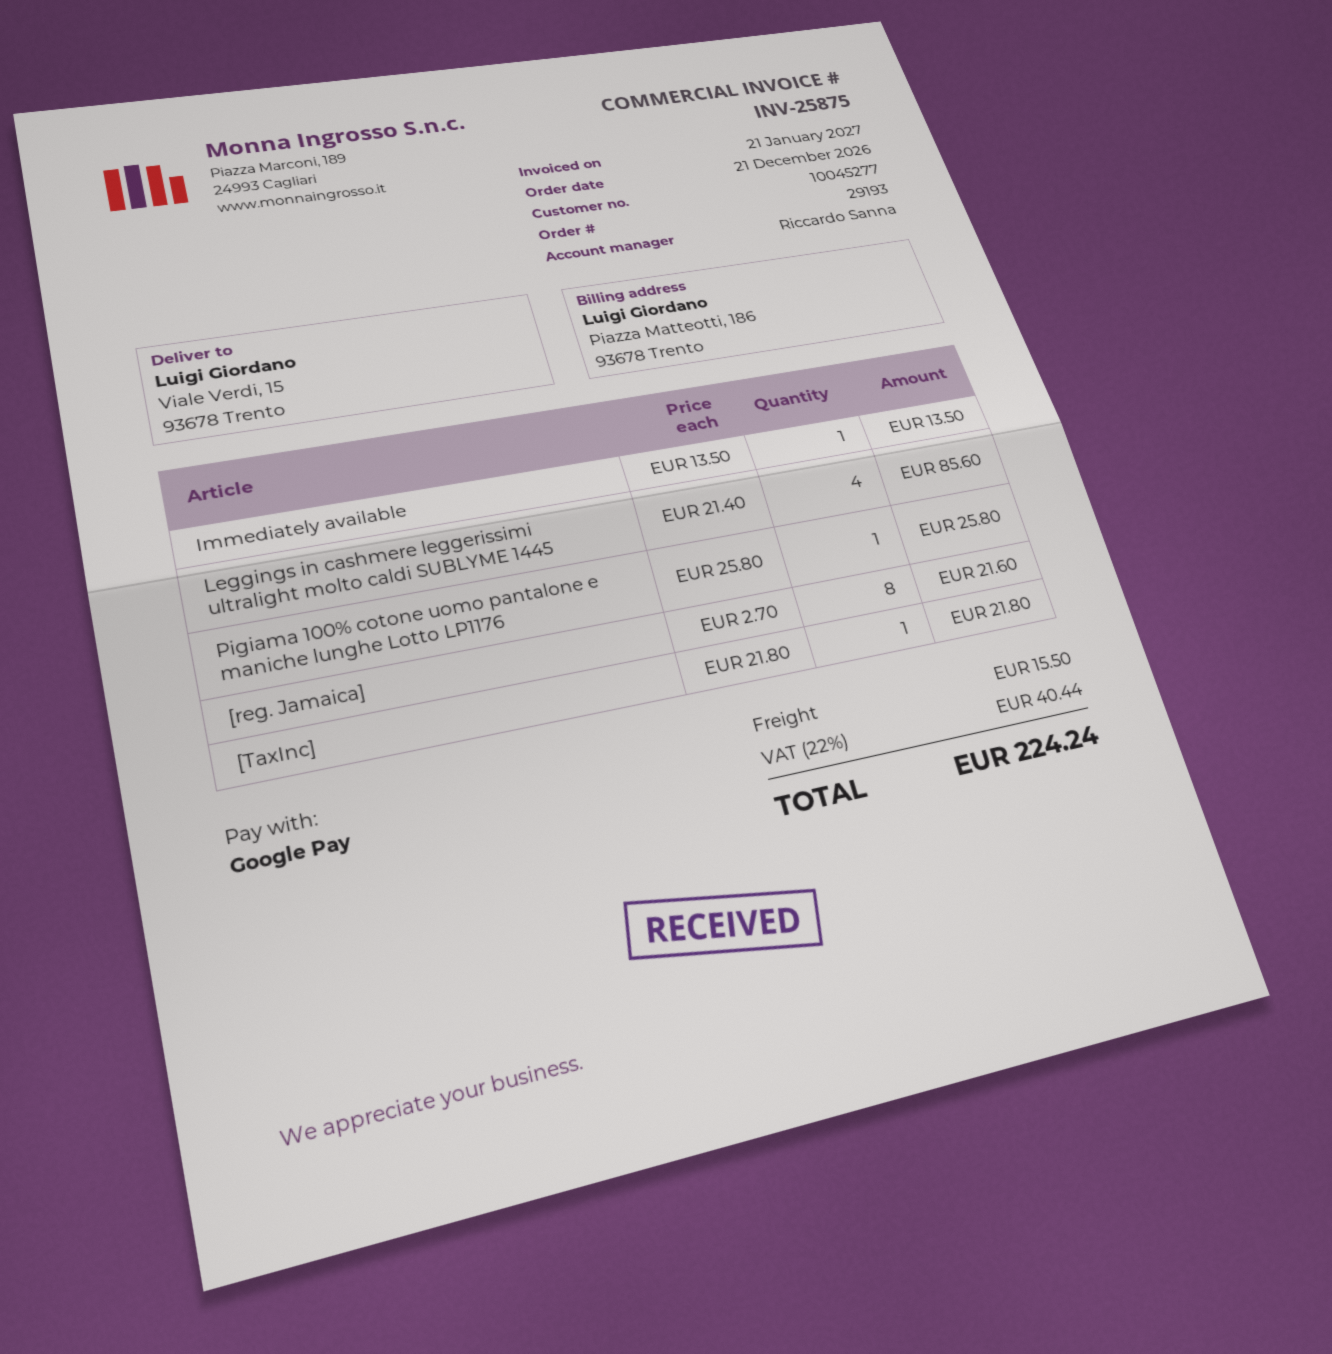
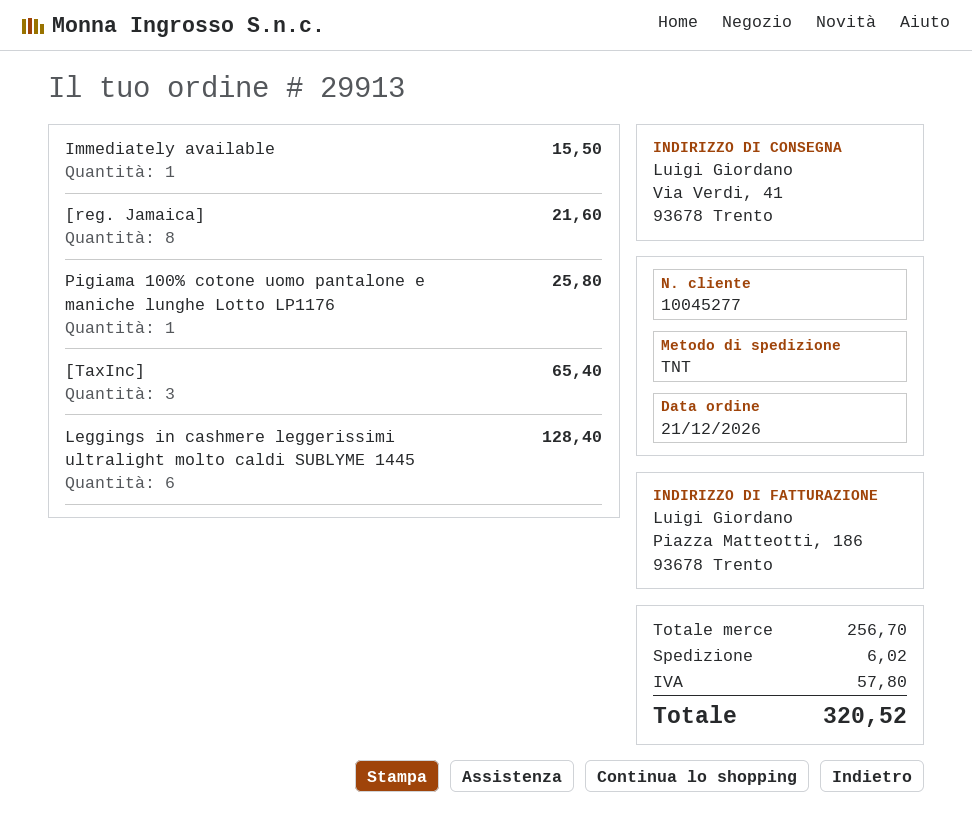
order number: 29193 -> 29913
ship to: Viale Verdi, 15, 93678 Trento -> Via Verdi, 41, 93678 Trento
Immediately available: 1 for 13.50 -> 1 for 15.50
Leggings in cashmere leggerissimi ultralight molto caldi SUBLYME 1445: 4 for 85.60 -> 6 for 128.40
[TaxInc]: 1 for 21.80 -> 3 for 65.40
shipping: 15.50 -> 6.02
tax: 40.44 -> 57.80
total: 224.24 -> 320.52

